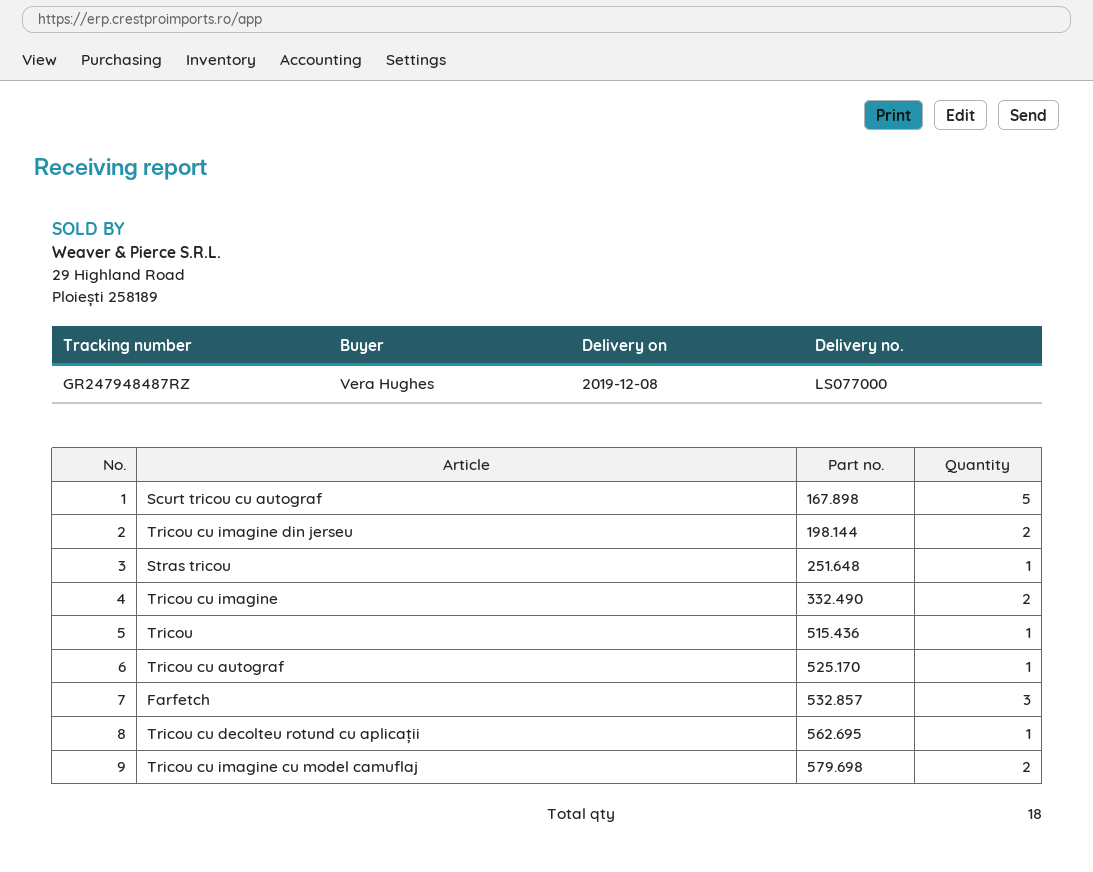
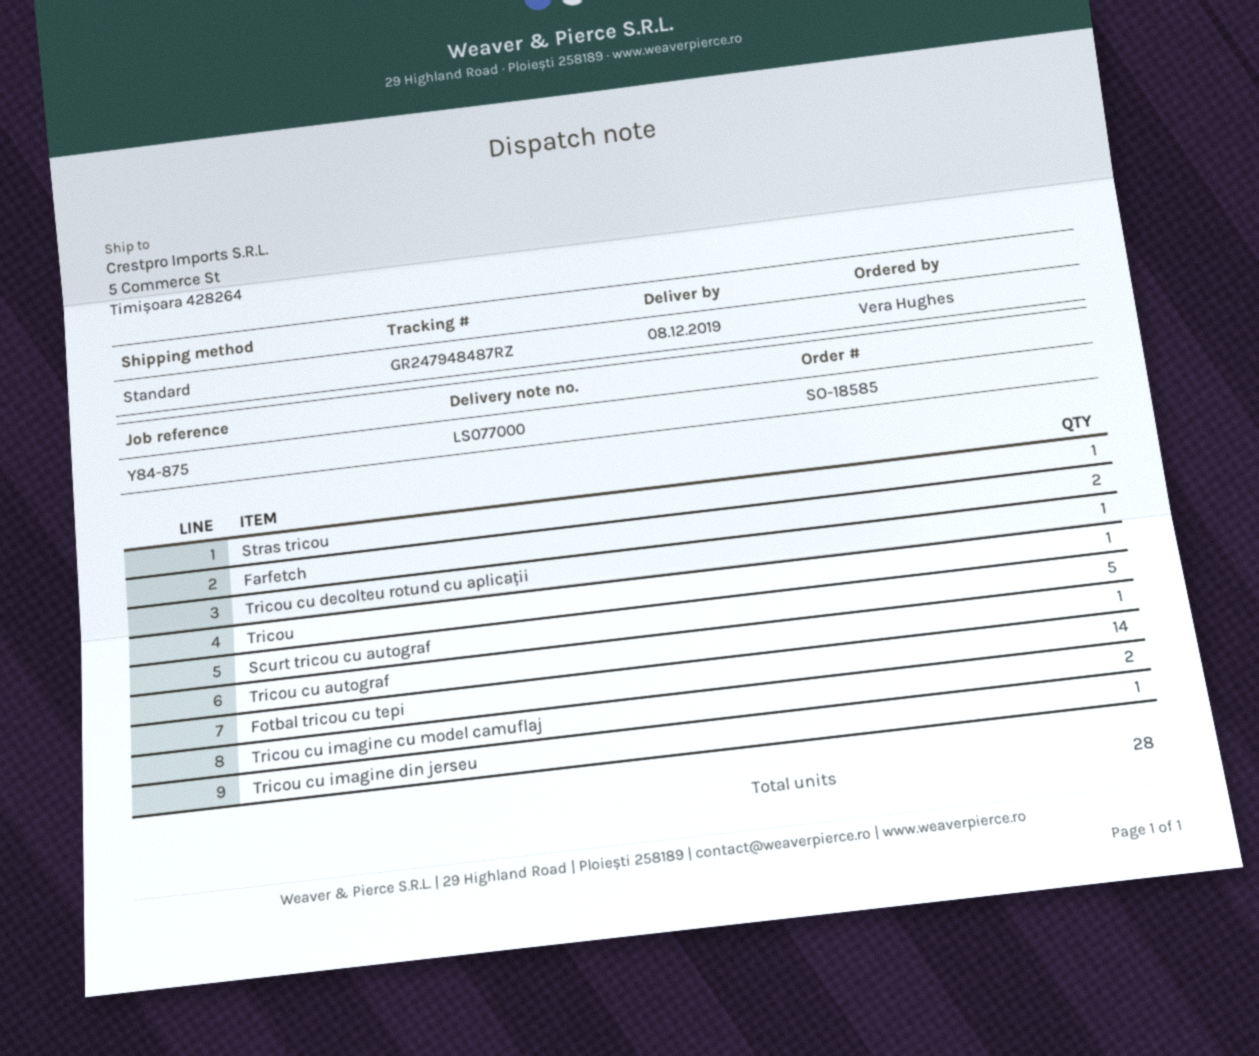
Tricou cu imagine din jerseu: 2 -> 1
Tricou cu imagine: 2 -> none
Farfetch: 3 -> 2
Fotbal tricou cu tepi: none -> 14
total quantity: 18 -> 28

